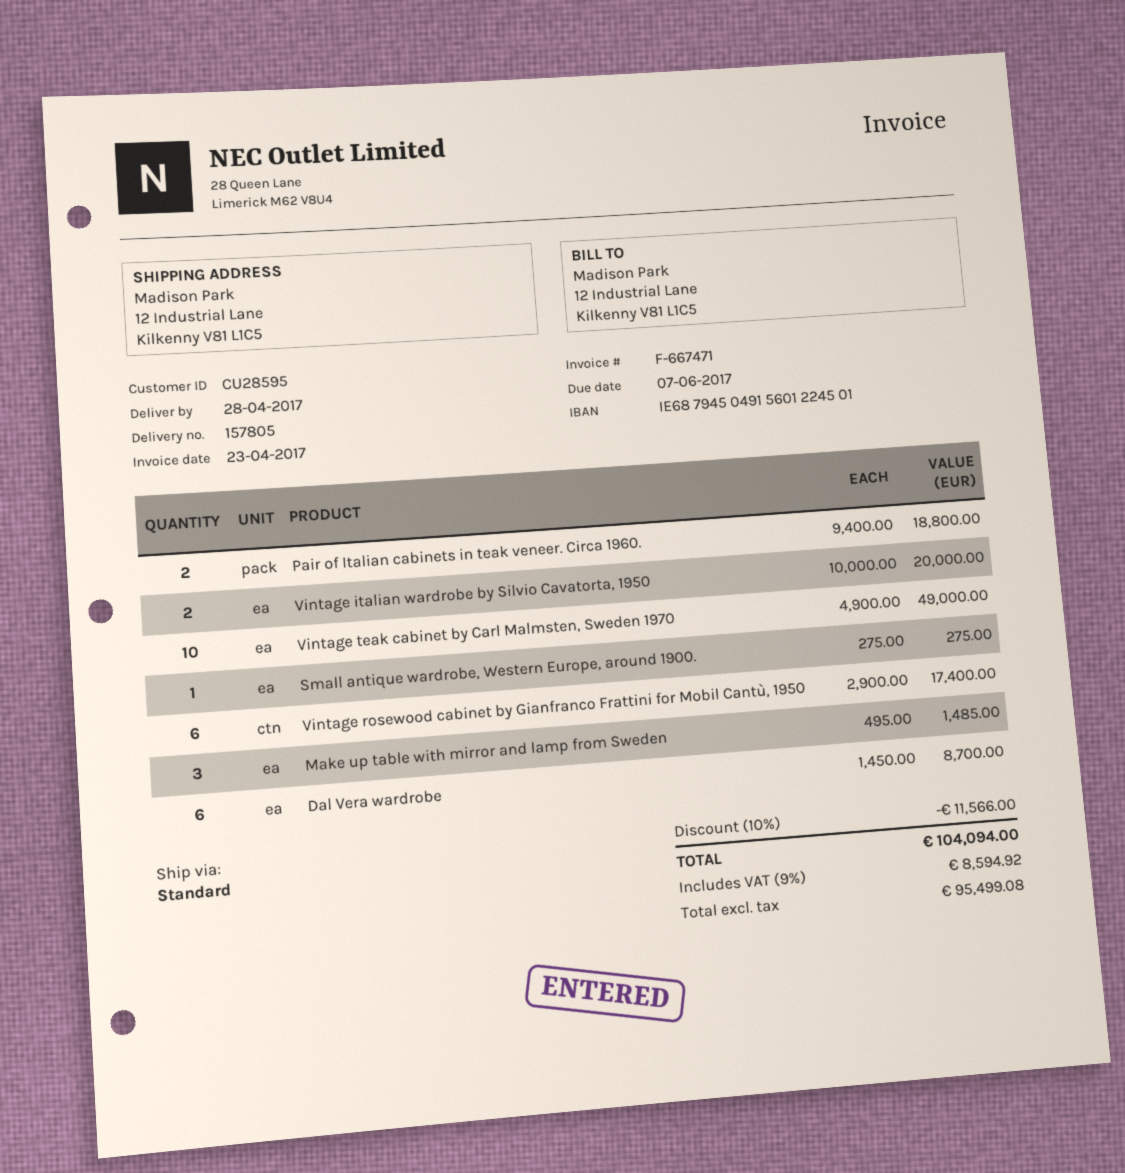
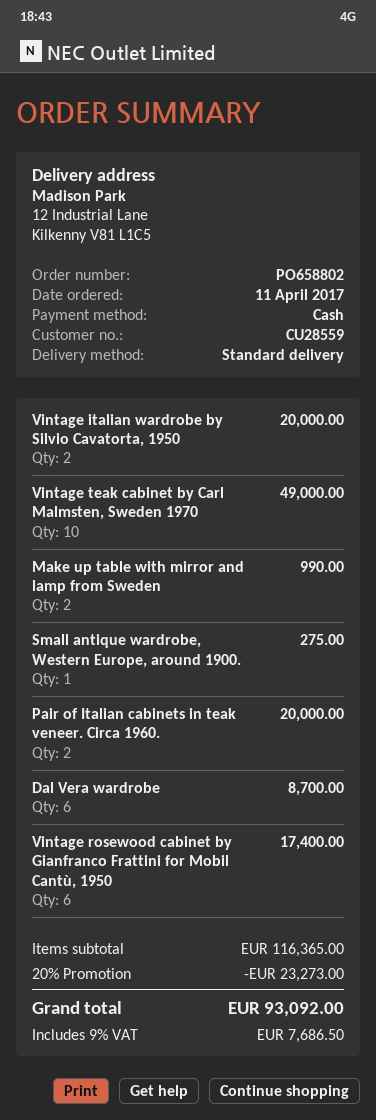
customer number: CU28595 -> CU28559
Pair of Italian cabinets in teak veneer. Circa 1960.: 2 for 18800.00 -> 2 for 20000.00
Make up table with mirror and lamp from Sweden: 3 for 1485.00 -> 2 for 990.00
discount: 10% = 11566.00 -> 20% = 23273.00
tax: 9% = 8594.92 -> 9% = 7686.50
total: 104094.00 -> 93092.00

